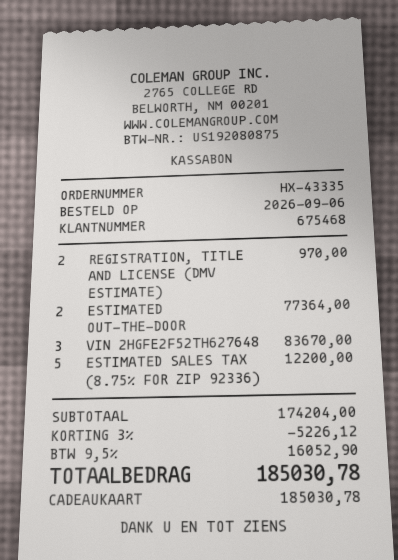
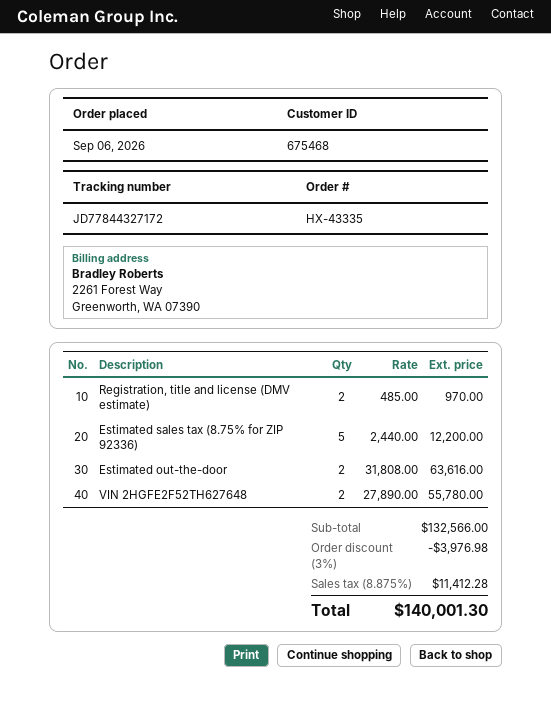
ESTIMATED OUT-THE-DOOR: 2 for 77364.00 -> 2 for 63616.00
VIN 2HGFE2F52TH627648: 3 for 83670.00 -> 2 for 55780.00
subtotal: 174204.00 -> 132566.00
discount: 3% = 5226.12 -> 3% = 3976.98
tax: 9.5% = 16052.90 -> 8.875% = 11412.28
total: 185030.78 -> 140001.30

